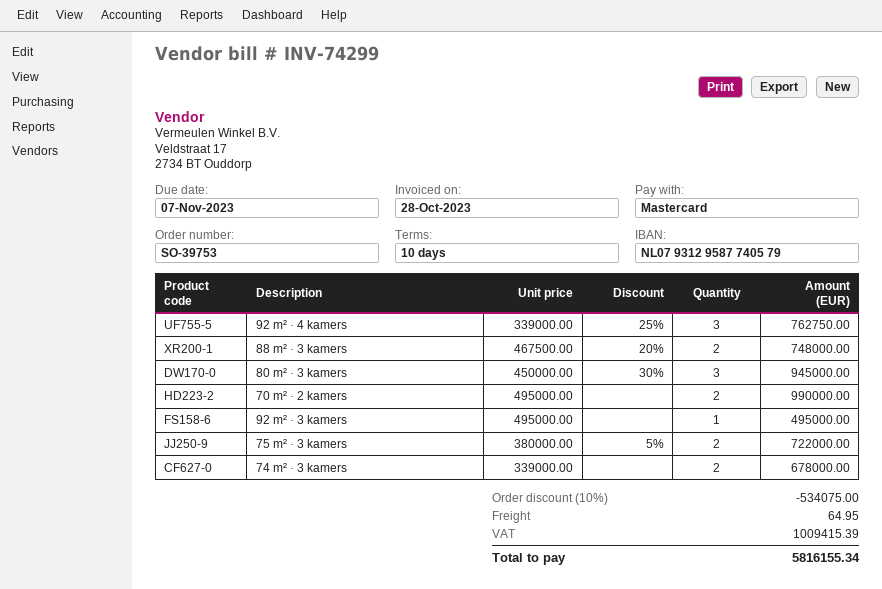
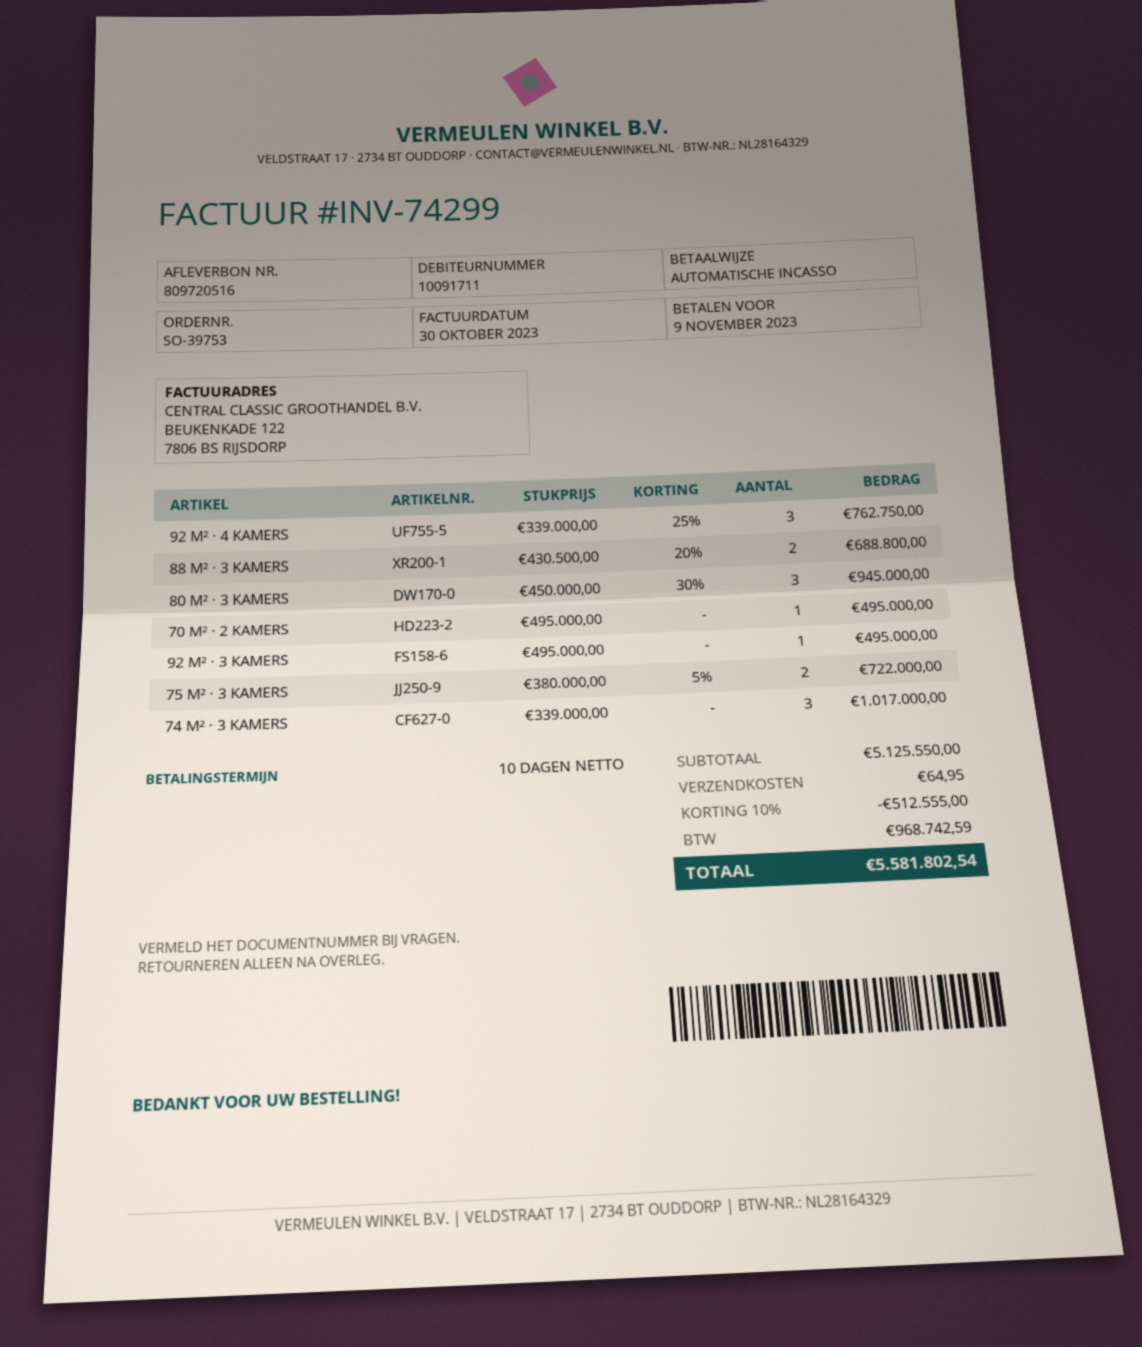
invoice date: 2023-10-28 -> 2023-10-30
due date: 2023-11-07 -> 2023-11-09
payment method: Mastercard -> direct debit
88 m² · 3 kamers: 2 x 467500.00 - 20% = 748000.00 -> 2 x 430500.00 - 20% = 688800.00
70 m² · 2 kamers: 2 x 495000.00 = 990000.00 -> 1 x 495000.00 = 495000.00
74 m² · 3 kamers: 2 x 339000.00 = 678000.00 -> 3 x 339000.00 = 1017000.00
discount: 10% = 534075.00 -> 10% = 512555.00
tax: 1009415.39 -> 968742.59
total: 5816155.34 -> 5581802.54

